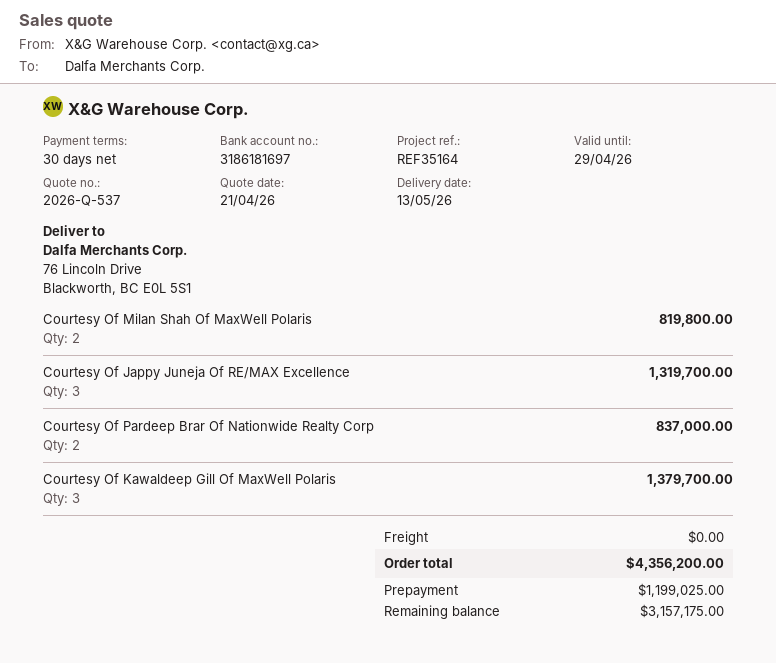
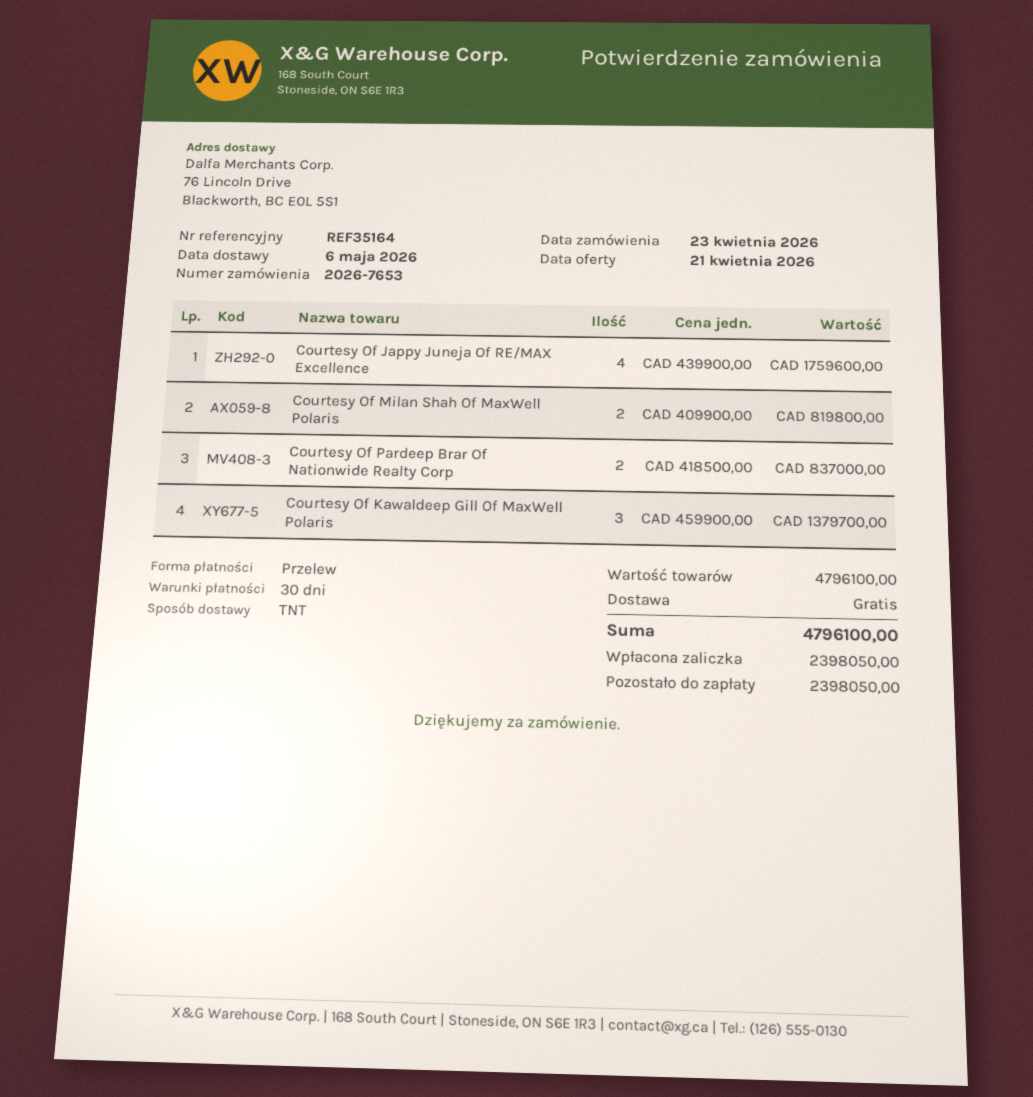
delivery date: 2026-05-13 -> 2026-05-06
Courtesy Of Jappy Juneja Of RE/MAX Excellence: 3 for 1319700.00 -> 4 for 1759600.00
total: 4356200.00 -> 4796100.00
deposit: 1199025.00 -> 2398050.00
balance: 3157175.00 -> 2398050.00

